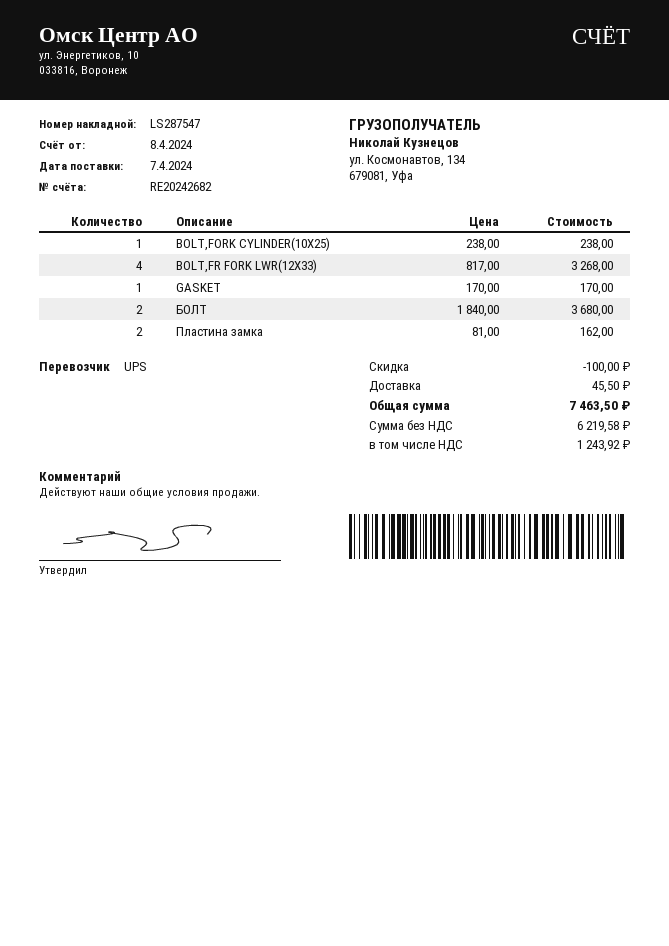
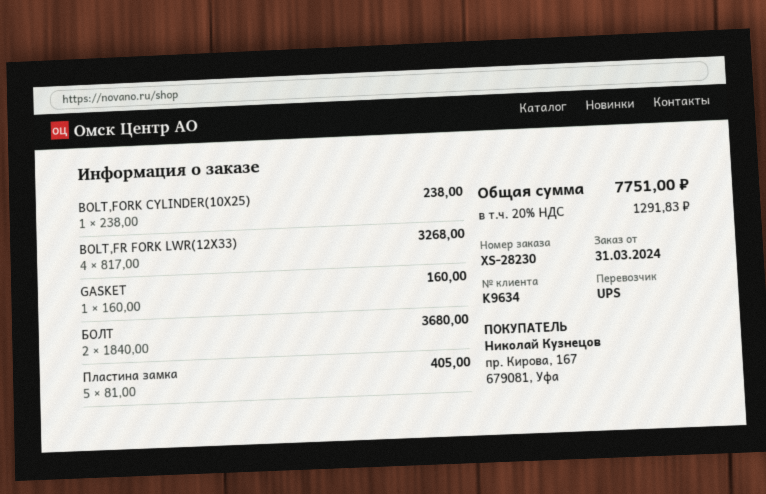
GASKET: 1 x 170.00 = 170.00 -> 1 x 160.00 = 160.00
Пластина замка: 2 x 81.00 = 162.00 -> 5 x 81.00 = 405.00
discount: 100.00 -> none
shipping: 45.50 -> none
tax: 1243.92 -> 1291.83
total: 7463.50 -> 7751.00

